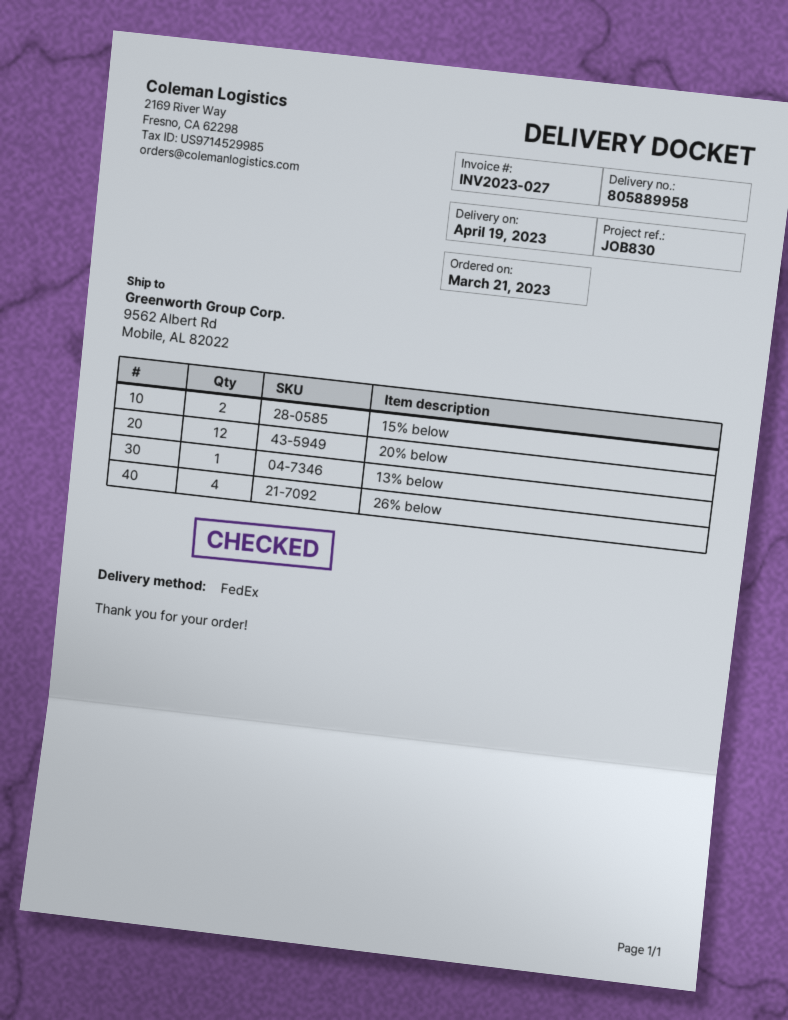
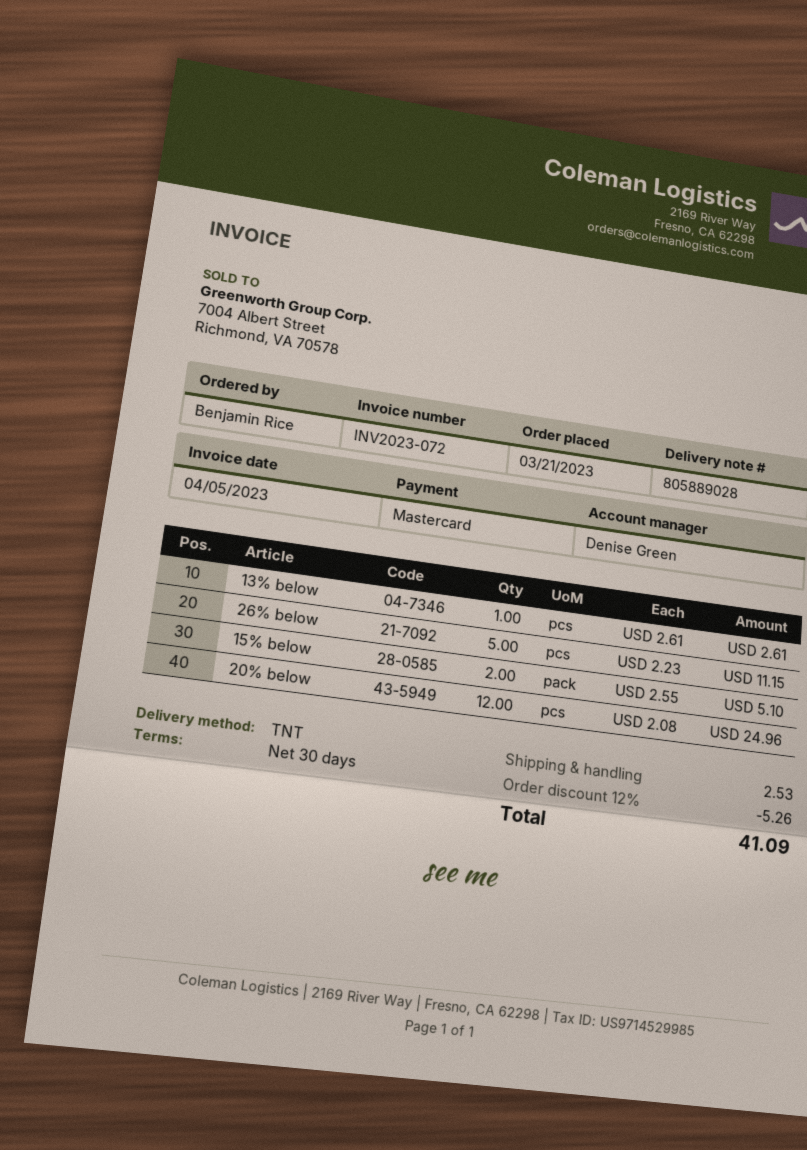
delivery note number: 805889958 -> 805889028
invoice number: INV2023-027 -> INV2023-072
shipping method: FedEx -> TNT
26% below: 4 -> 5

